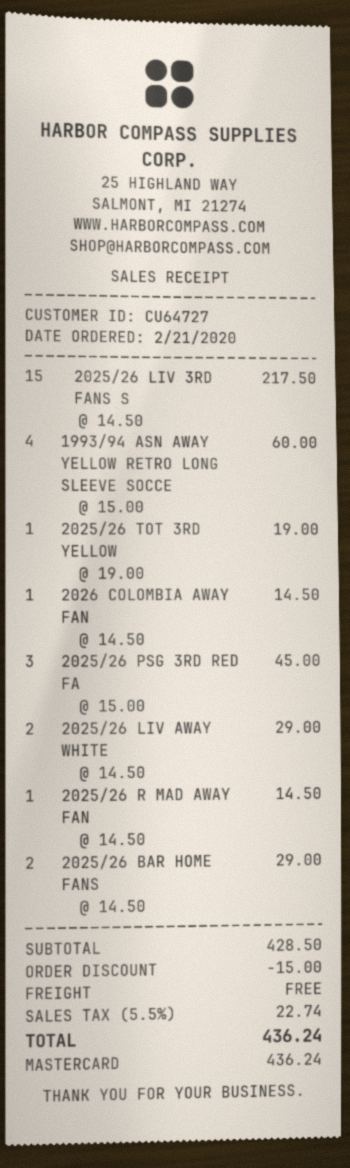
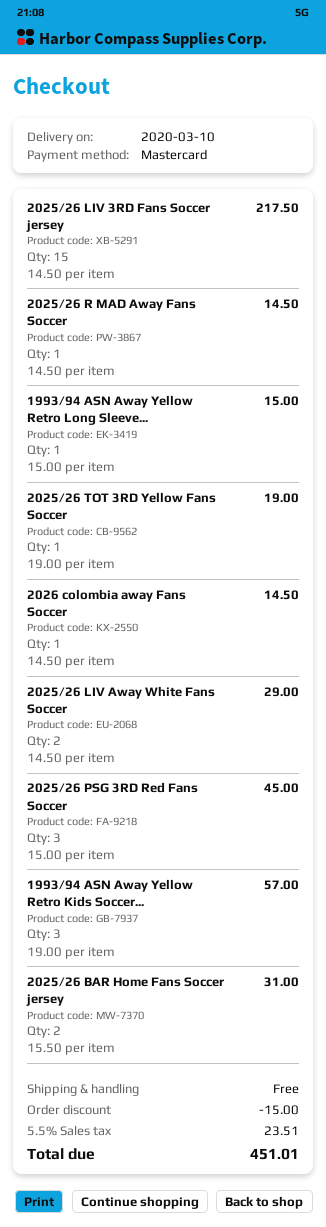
1993/94 ASN AWAY YELLOW RETRO LONG SLEEVE SOCCE: 4 x 15.00 = 60.00 -> 1 x 15.00 = 15.00
2025/26 BAR HOME FANS: 2 x 14.50 = 29.00 -> 2 x 15.50 = 31.00
1993/94 ASN Away Yellow Retro Kids Soccer...: none -> 3 x 19.00 = 57.00
tax: 5.5% = 22.74 -> 5.5% = 23.51
total: 436.24 -> 451.01

